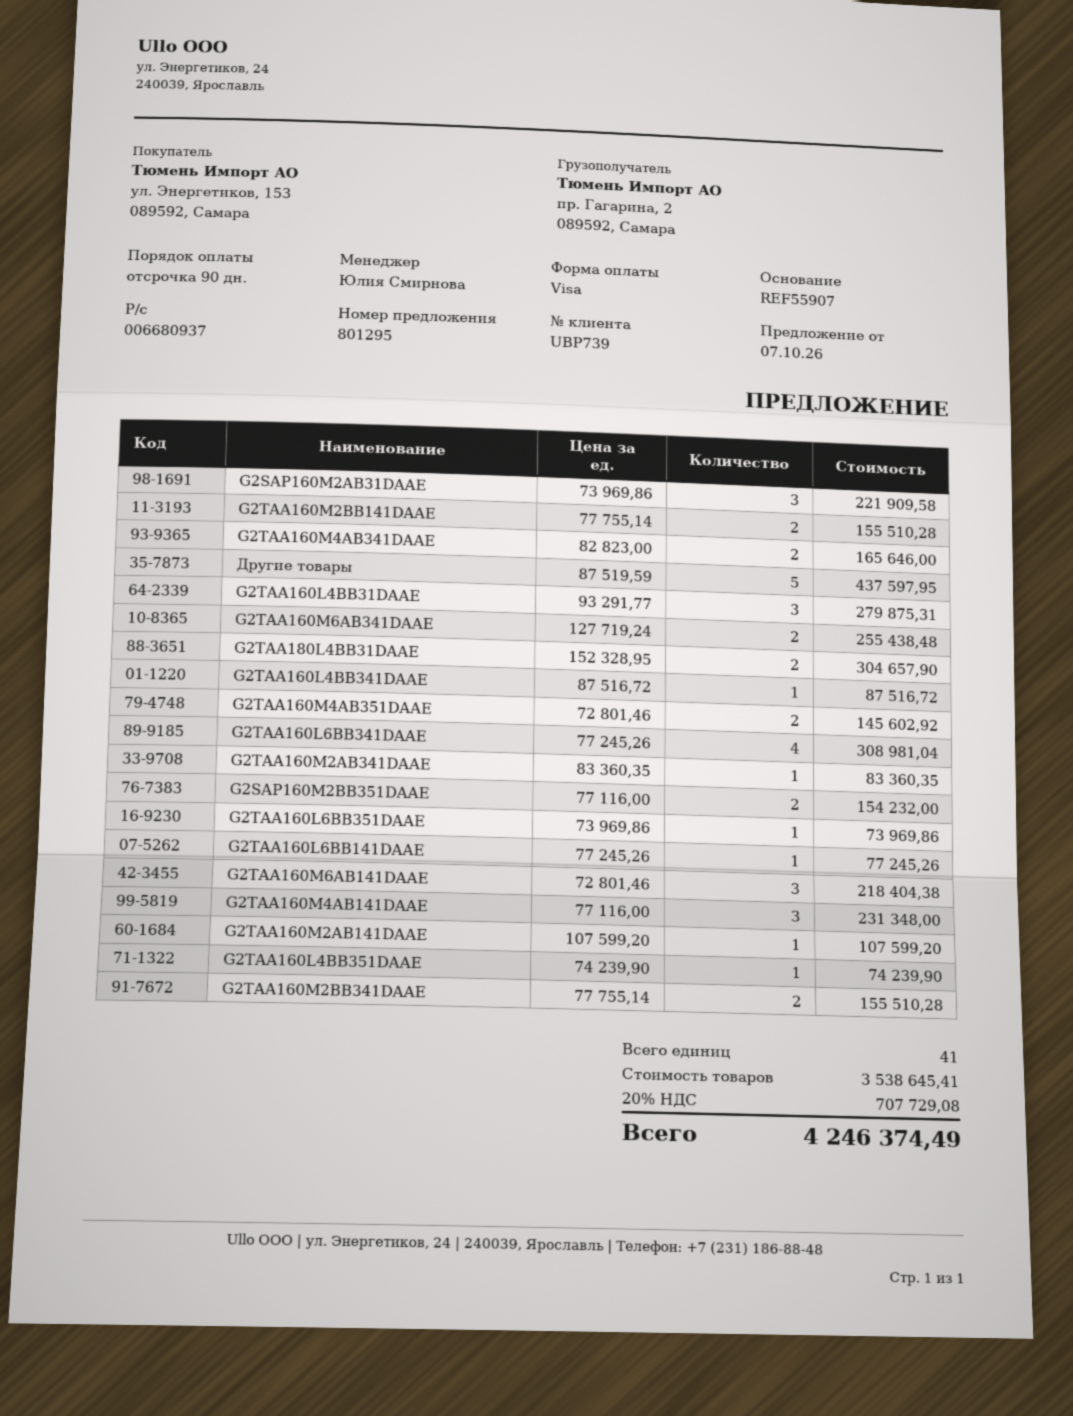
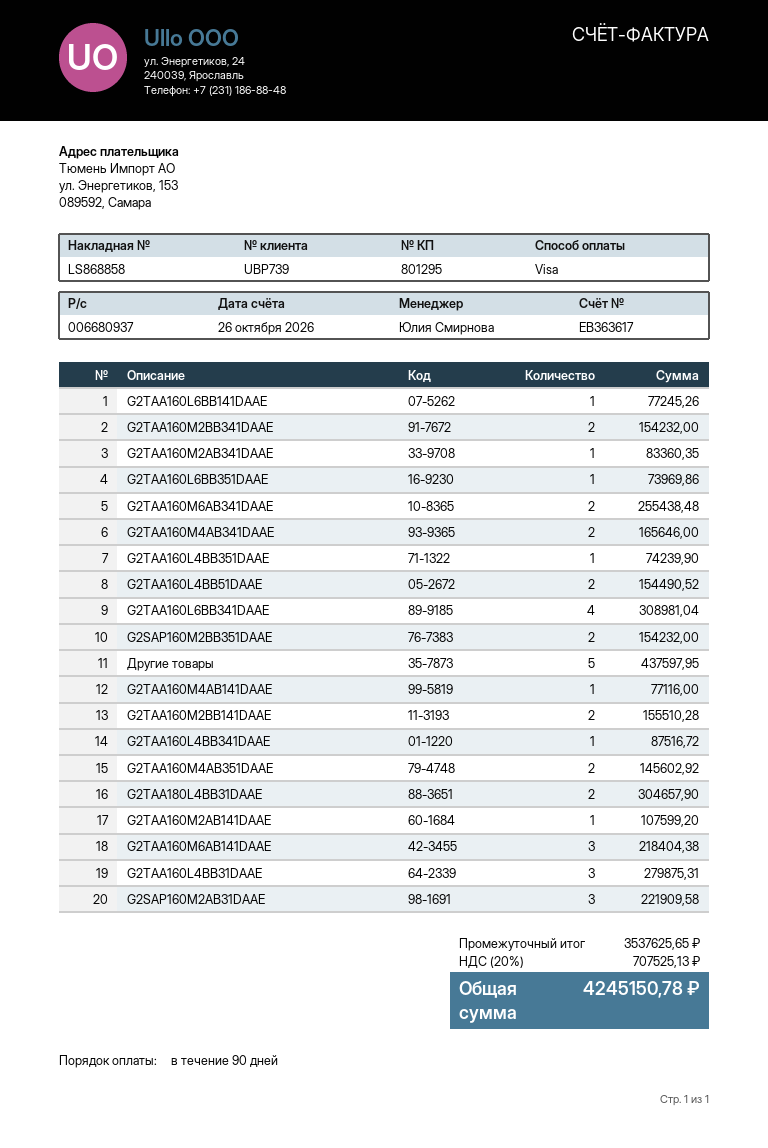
G2TAA160M4AB141DAAE: 3 for 231348.00 -> 1 for 77116.00
G2TAA160M2BB341DAAE: 2 for 155510.28 -> 2 for 154232.00
G2TAA160L4BB51DAAE: none -> 2 for 154490.52
subtotal: 3538645.41 -> 3537625.65
tax: 20% = 707729.08 -> 20% = 707525.13
total: 4246374.49 -> 4245150.78

